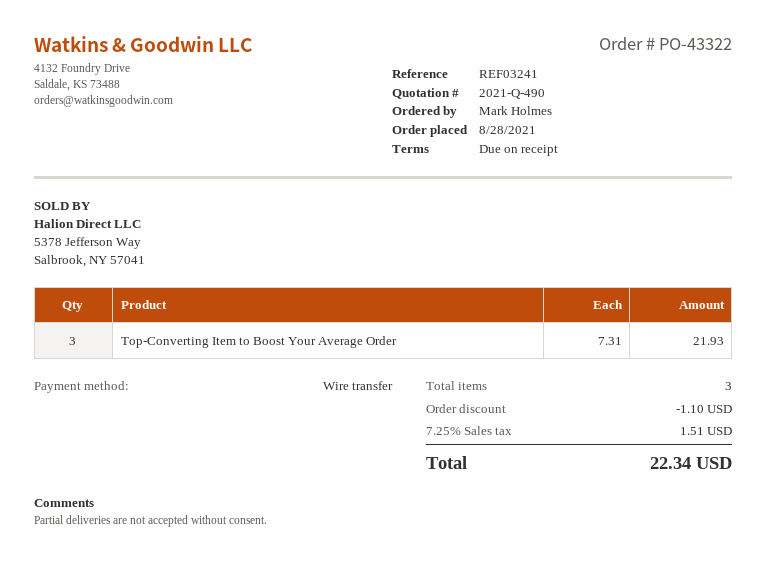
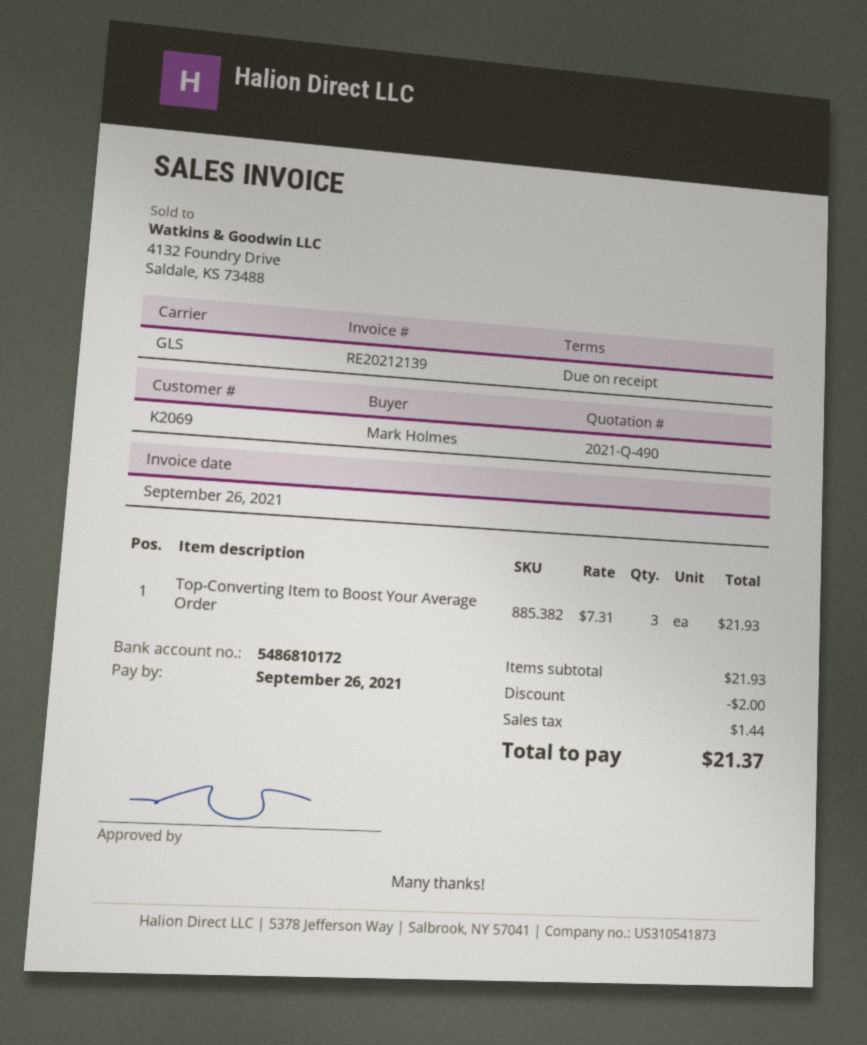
discount: 1.10 -> 2.00
tax: 1.51 -> 1.44
total: 22.34 -> 21.37

